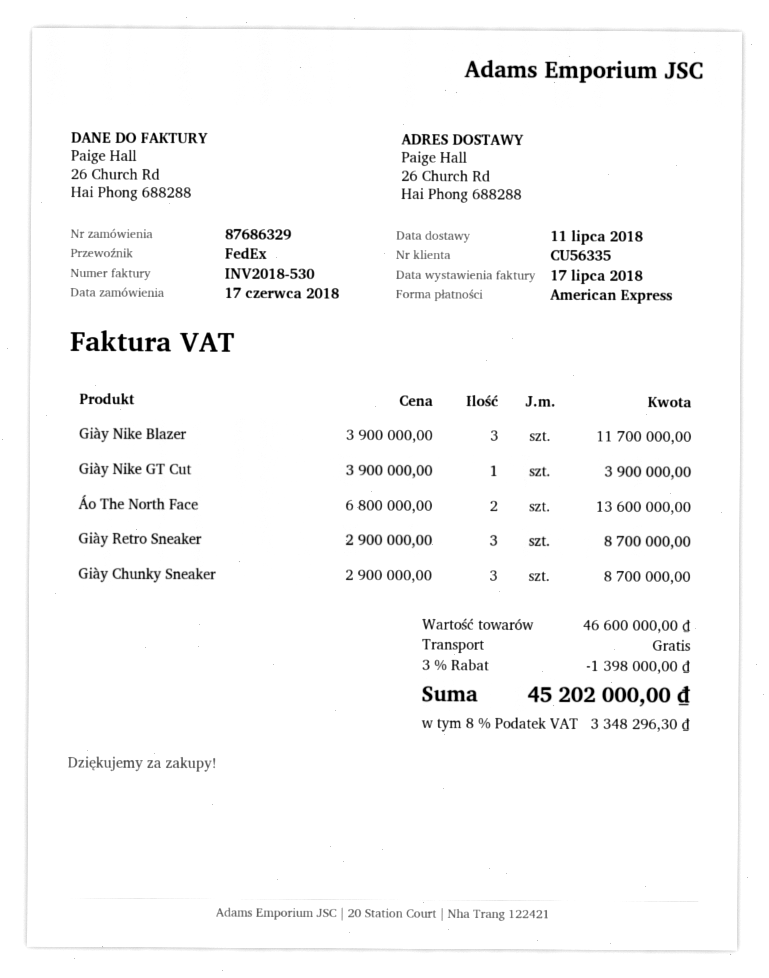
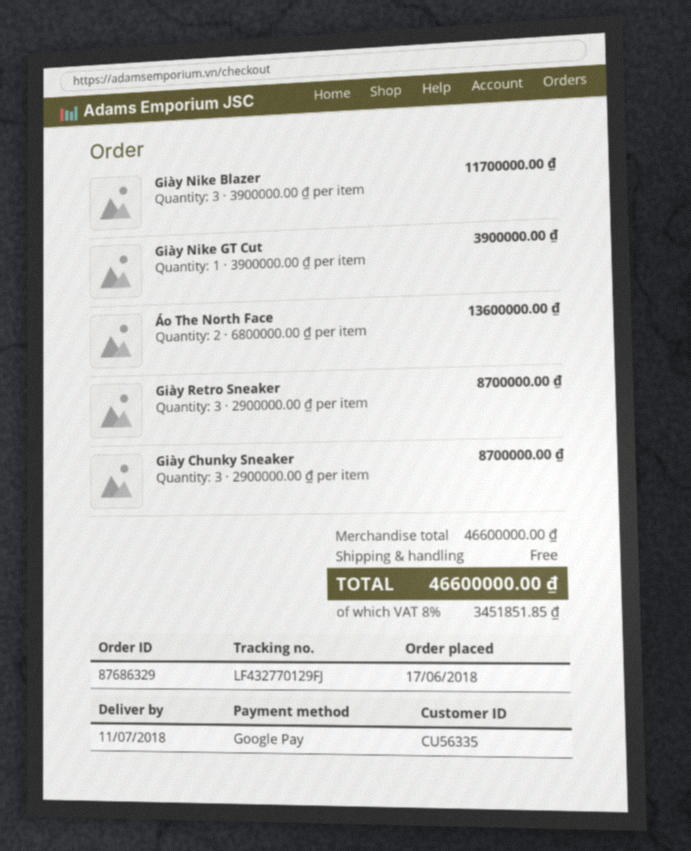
payment method: American Express -> Google Pay
discount: 3% = 1398000.00 -> none
tax: 8% = 3348296.30 -> 8% = 3451851.85
total: 45202000.00 -> 46600000.00

